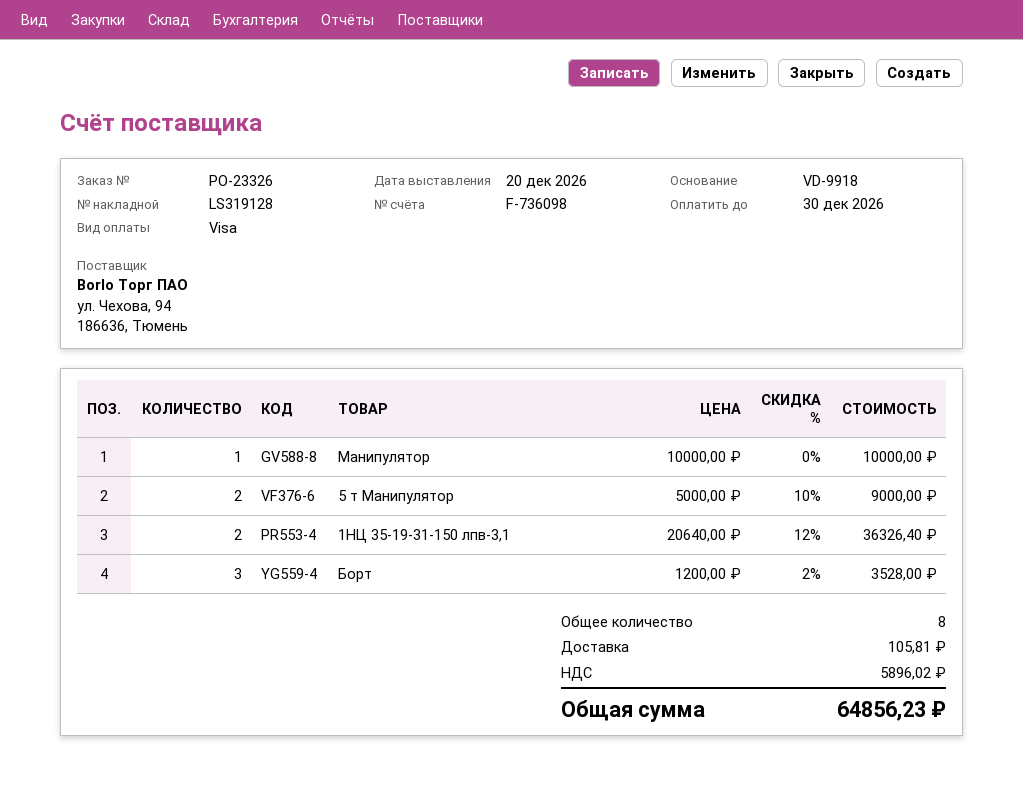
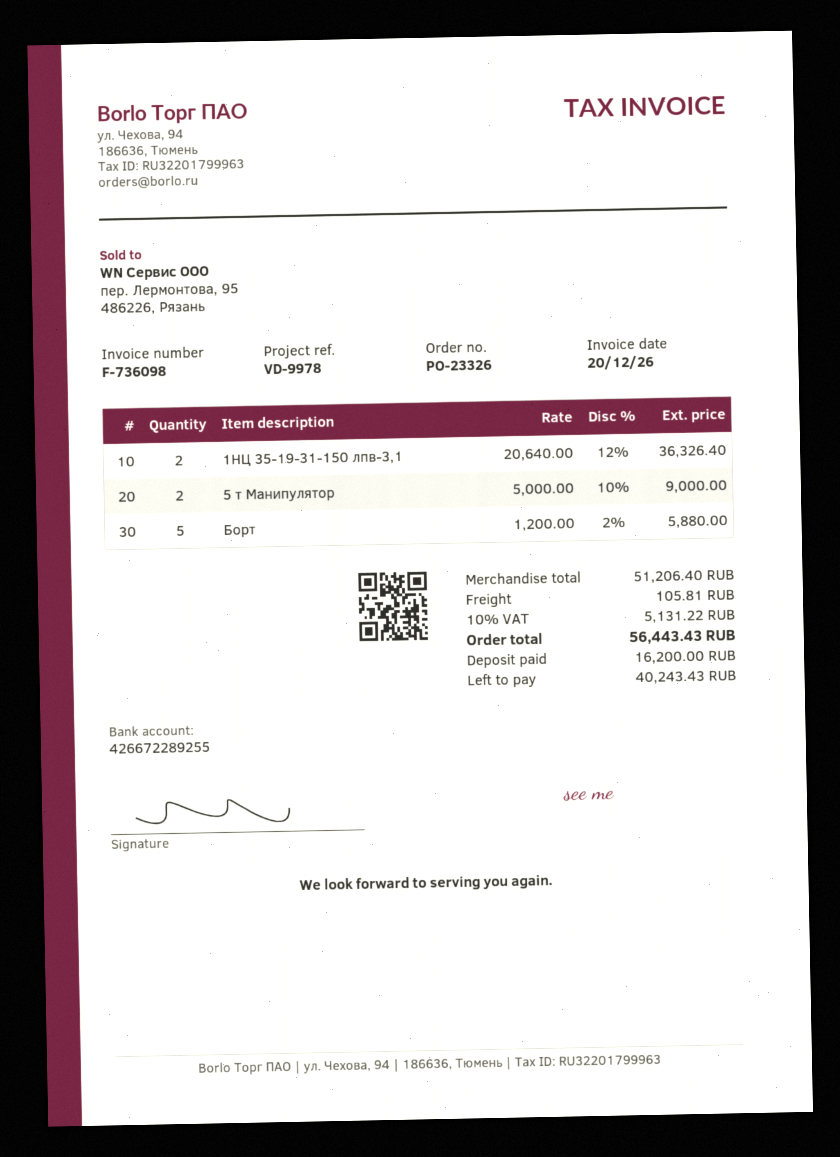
reference: VD-9918 -> VD-9978
Манипулятор: 1 x 10000.00 = 10000.00 -> none
Борт: 3 x 1200.00 - 2% = 3528.00 -> 5 x 1200.00 - 2% = 5880.00
tax: 5896.02 -> 5131.22
total: 64856.23 -> 56443.43

